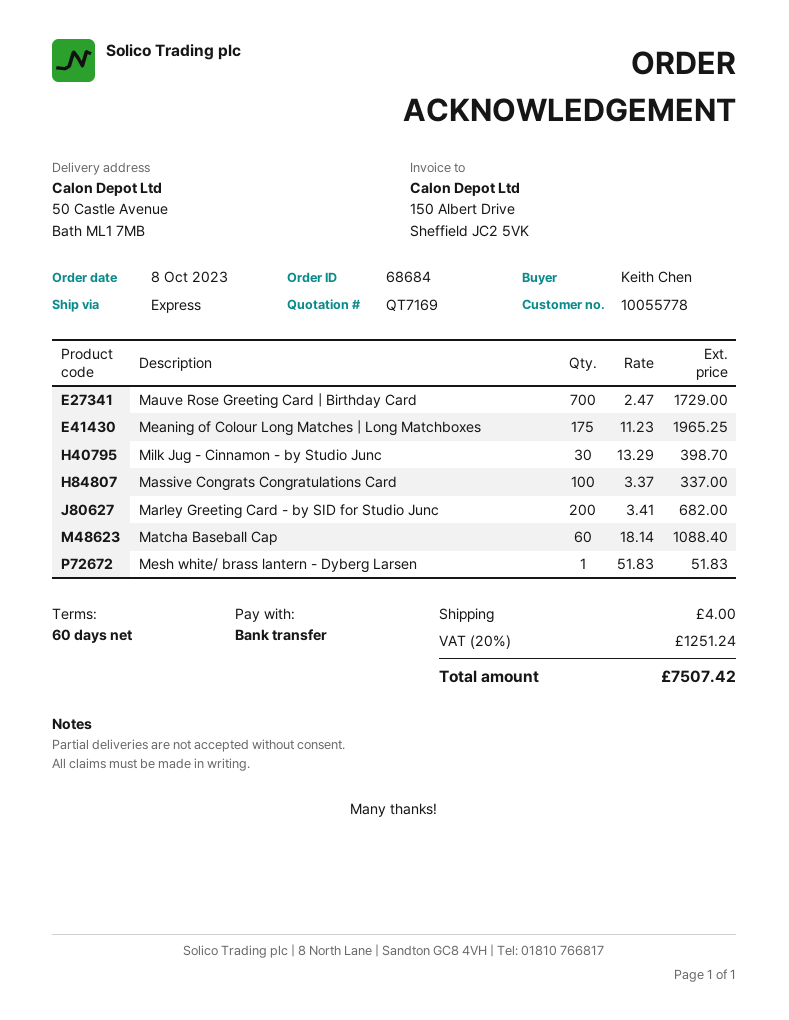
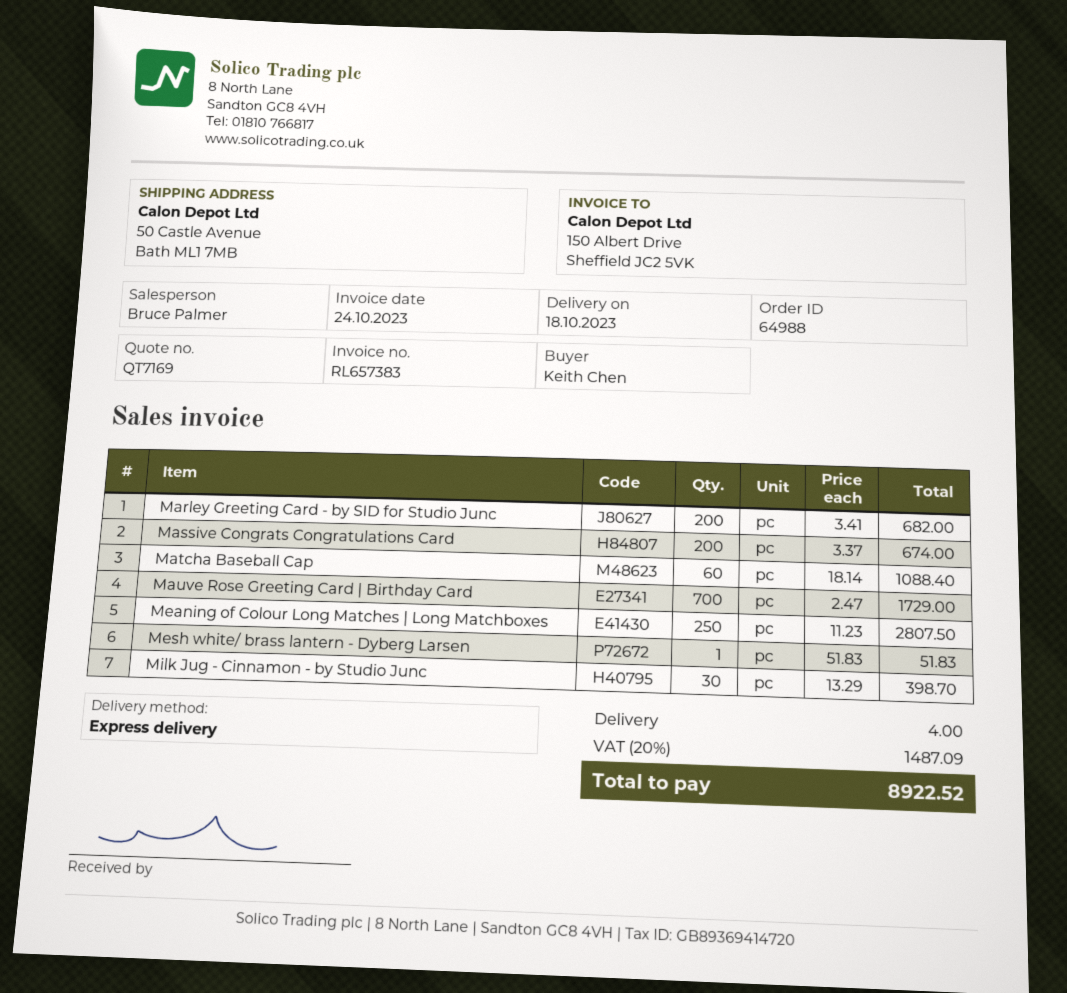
order number: 68684 -> 64988
Meaning of Colour Long Matches | Long Matchboxes: 175 x 11.23 = 1965.25 -> 250 x 11.23 = 2807.50
Massive Congrats Congratulations Card: 100 x 3.37 = 337.00 -> 200 x 3.37 = 674.00
tax: 20% = 1251.24 -> 20% = 1487.09
total: 7507.42 -> 8922.52

